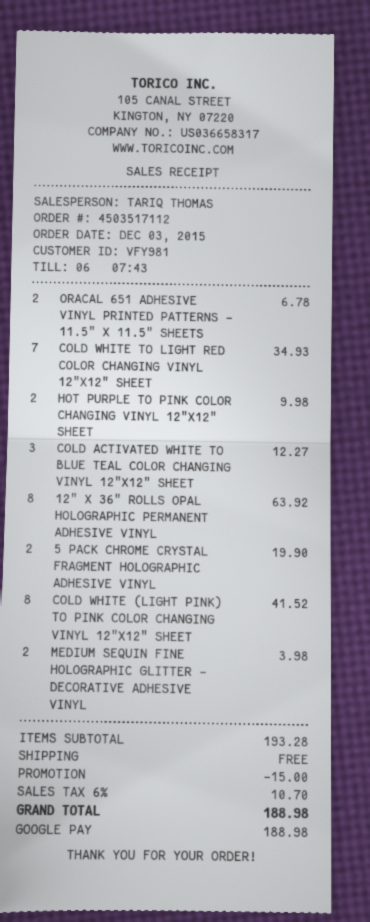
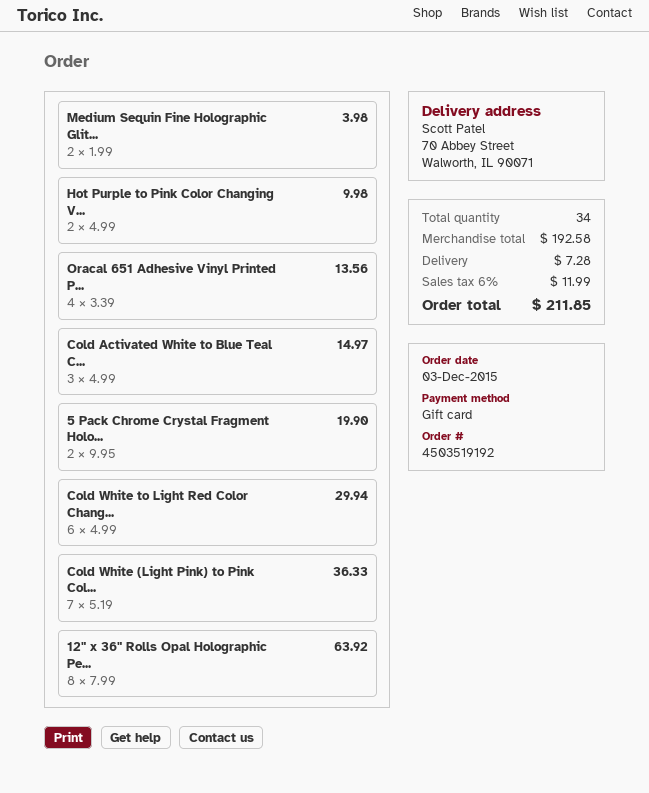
order number: 4503517112 -> 4503519192
payment method: Google Pay -> gift card
ORACAL 651 ADHESIVE VINYL PRINTED PATTERNS - 11.5" X 11.5" SHEETS: 2 for 6.78 -> 4 for 13.56
COLD WHITE TO LIGHT RED COLOR CHANGING VINYL 12"X12" SHEET: 7 for 34.93 -> 6 for 29.94
COLD ACTIVATED WHITE TO BLUE TEAL COLOR CHANGING VINYL 12"X12" SHEET: 3 for 12.27 -> 3 for 14.97
COLD WHITE (LIGHT PINK) TO PINK COLOR CHANGING VINYL 12"X12" SHEET: 8 for 41.52 -> 7 for 36.33
subtotal: 193.28 -> 192.58
discount: 15.00 -> none
shipping: 0.00 -> 7.28
tax: 6% = 10.70 -> 6% = 11.99
total: 188.98 -> 211.85

